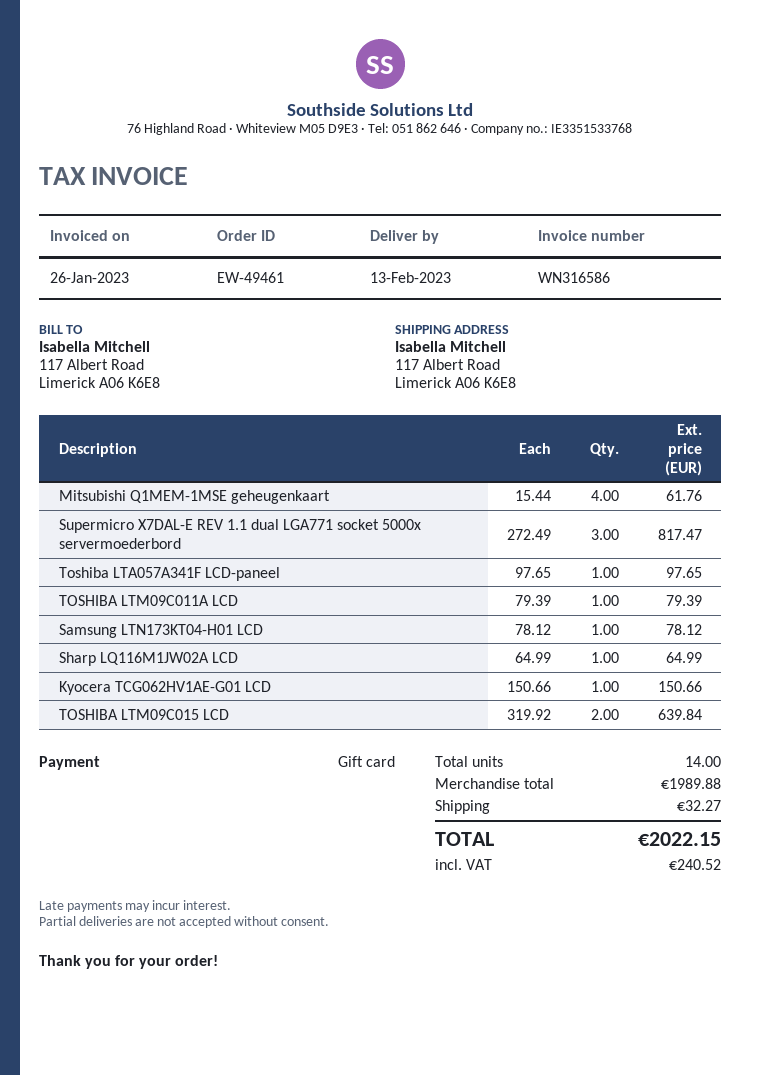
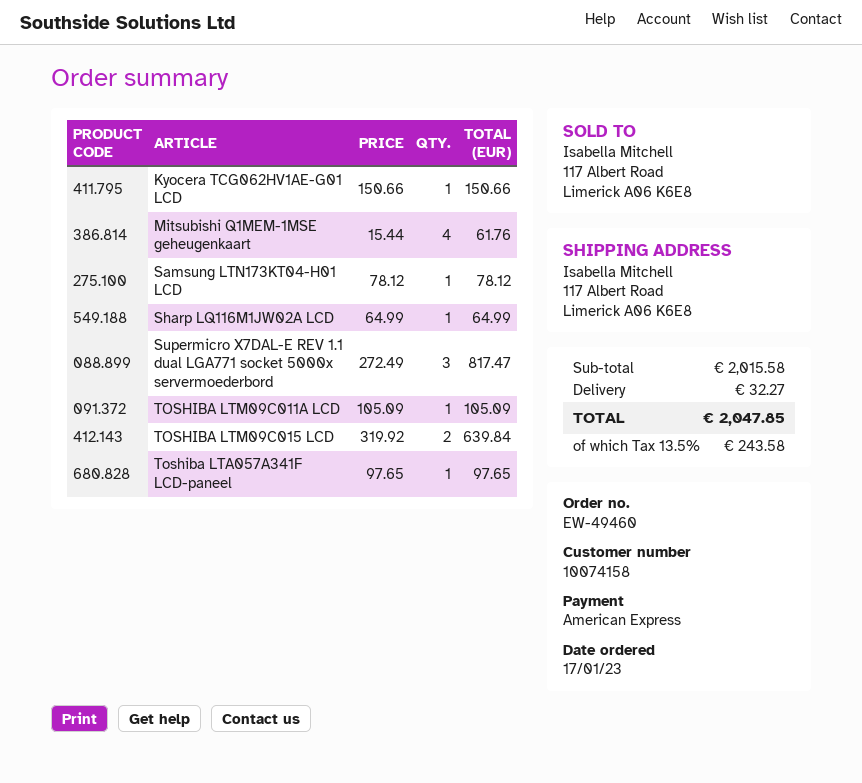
order number: EW-49461 -> EW-49460
payment method: gift card -> American Express
TOSHIBA LTM09C011A LCD: 1 x 79.39 = 79.39 -> 1 x 105.09 = 105.09
subtotal: 1989.88 -> 2015.58
tax: 240.52 -> 243.58
total: 2022.15 -> 2047.85

